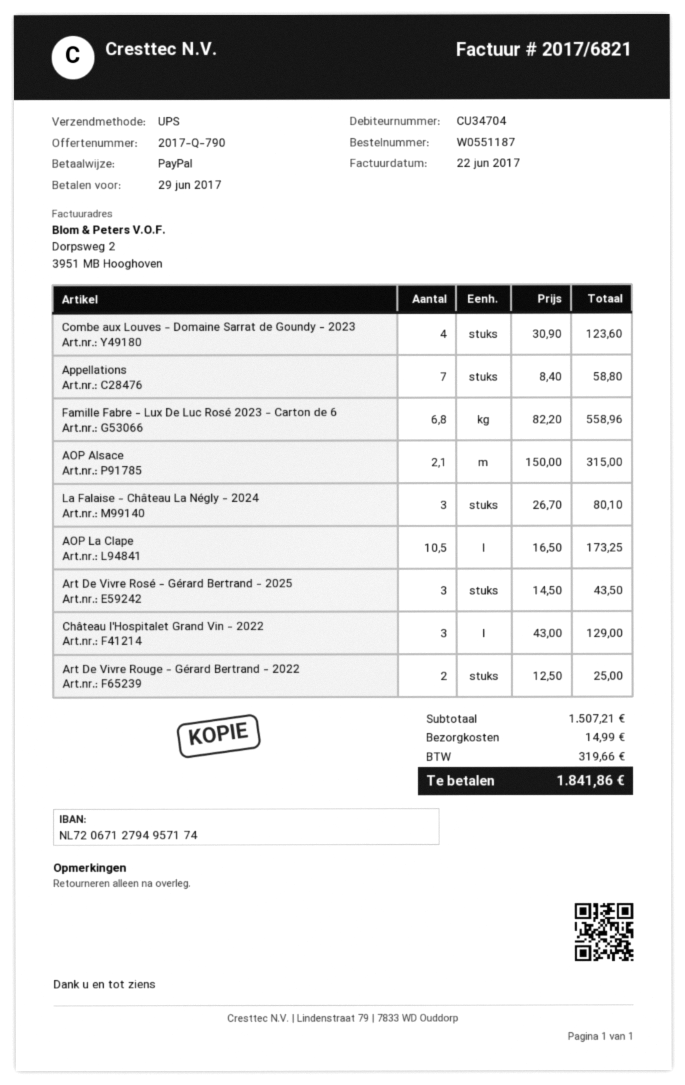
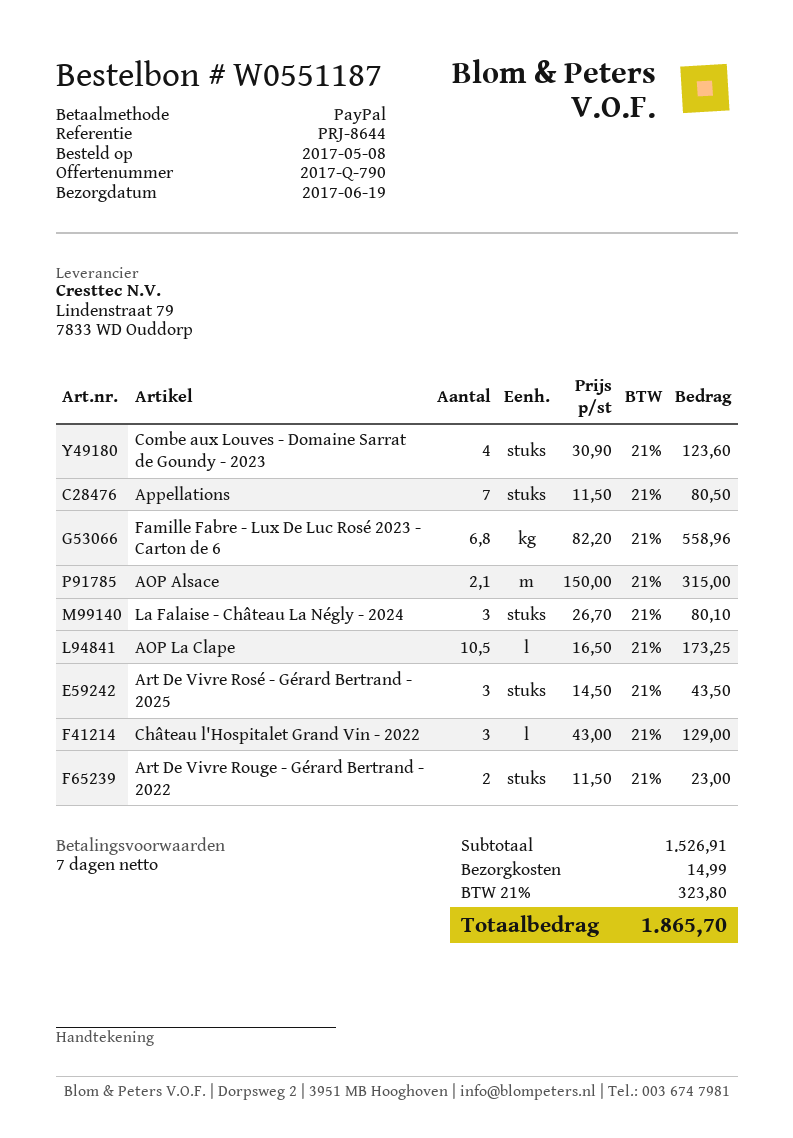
Appellations: 7 x 8.40 = 58.80 -> 7 x 11.50 = 80.50
Art De Vivre Rouge - Gérard Bertrand - 2022: 2 x 12.50 = 25.00 -> 2 x 11.50 = 23.00
subtotal: 1507.21 -> 1526.91
tax: 319.66 -> 323.80
total: 1841.86 -> 1865.70

